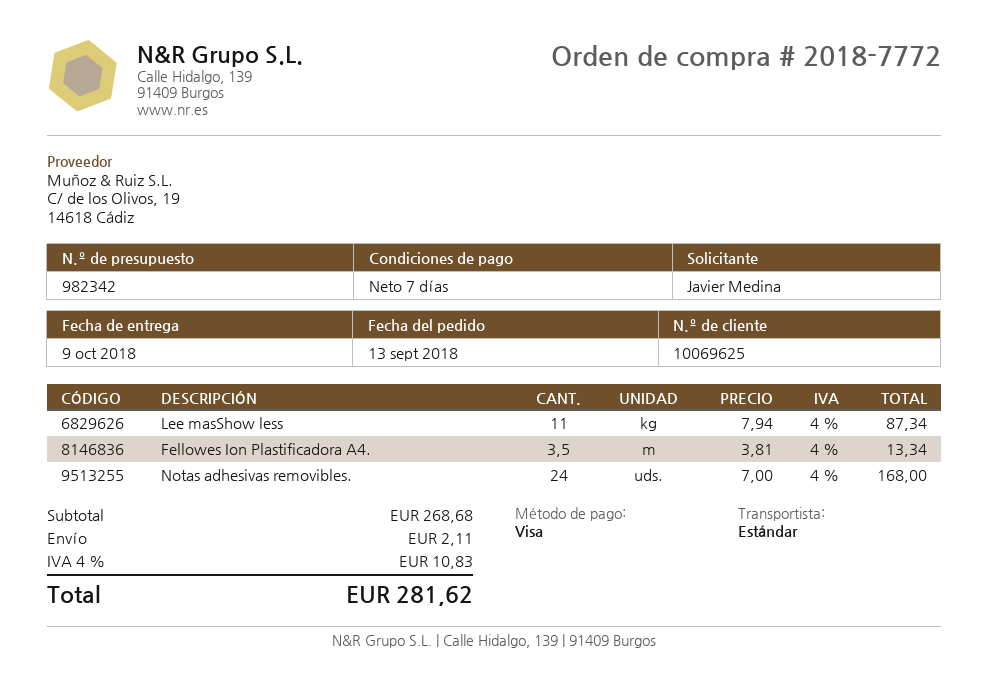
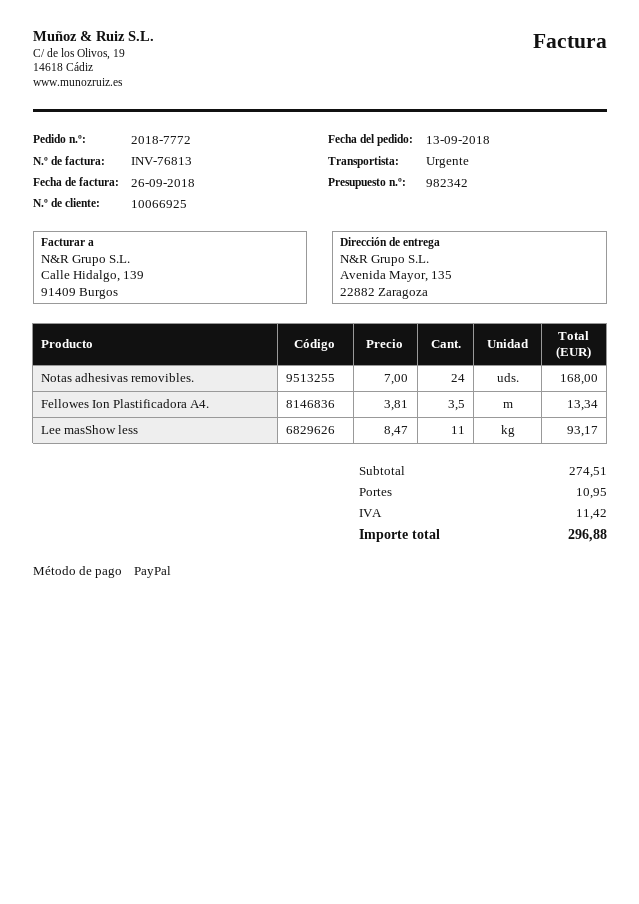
customer number: 10069625 -> 10066925
payment method: Visa -> PayPal
shipping method: standard -> express
Lee masShow less: 11 x 7.94 = 87.34 -> 11 x 8.47 = 93.17
subtotal: 268.68 -> 274.51
shipping: 2.11 -> 10.95
tax: 10.83 -> 11.42
total: 281.62 -> 296.88

